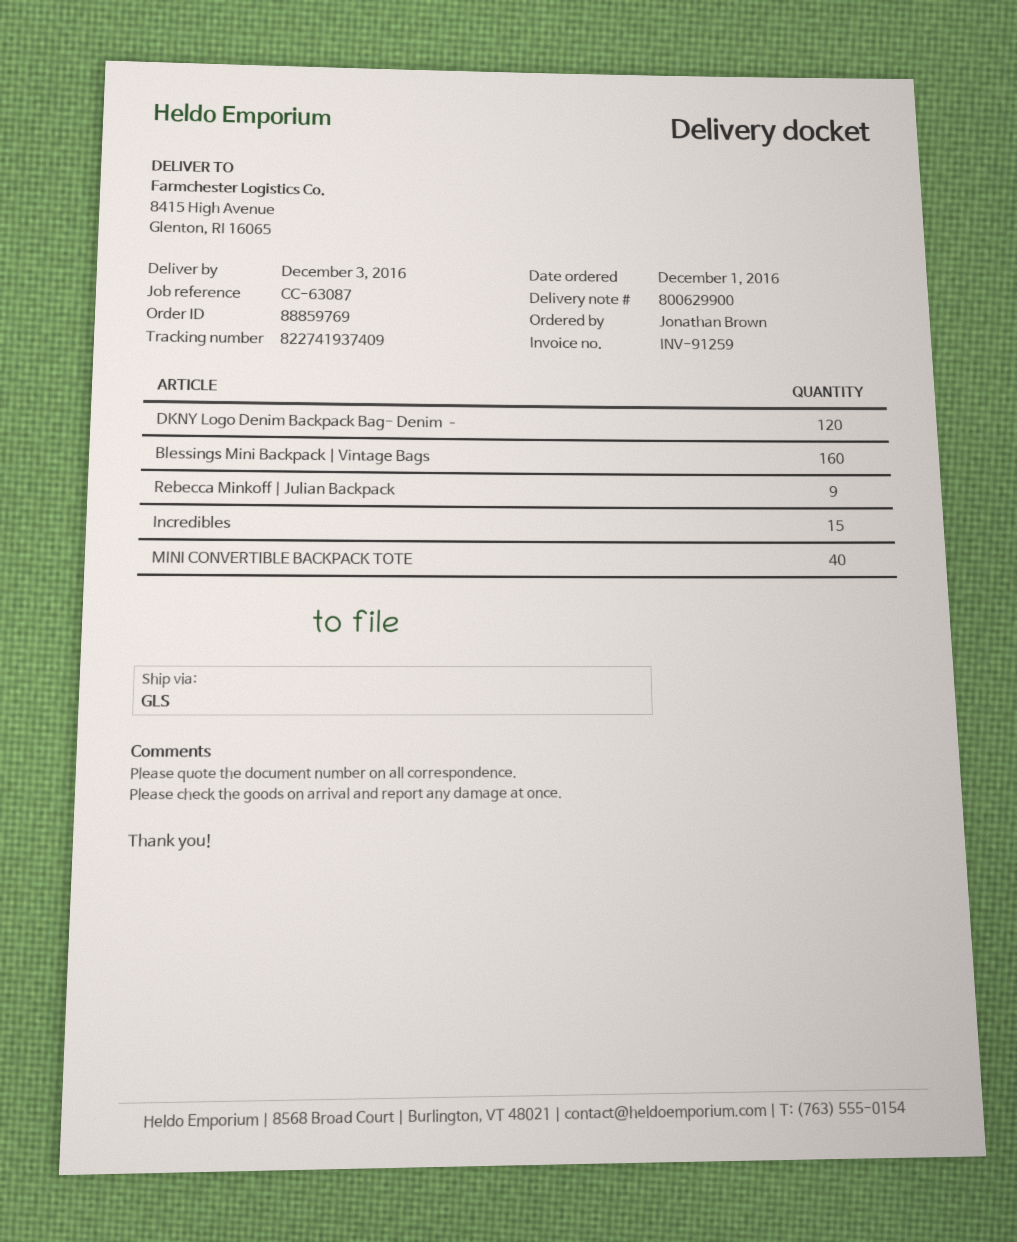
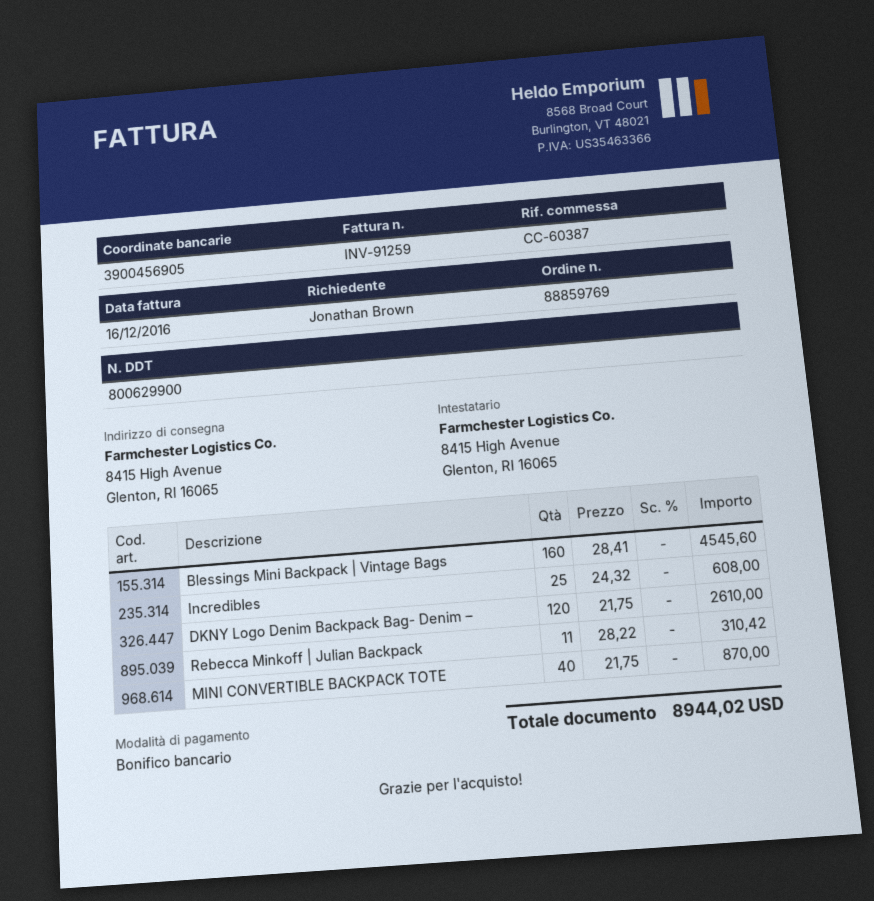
reference: CC-63087 -> CC-60387
Rebecca Minkoff | Julian Backpack: 9 -> 11
Incredibles: 15 -> 25

